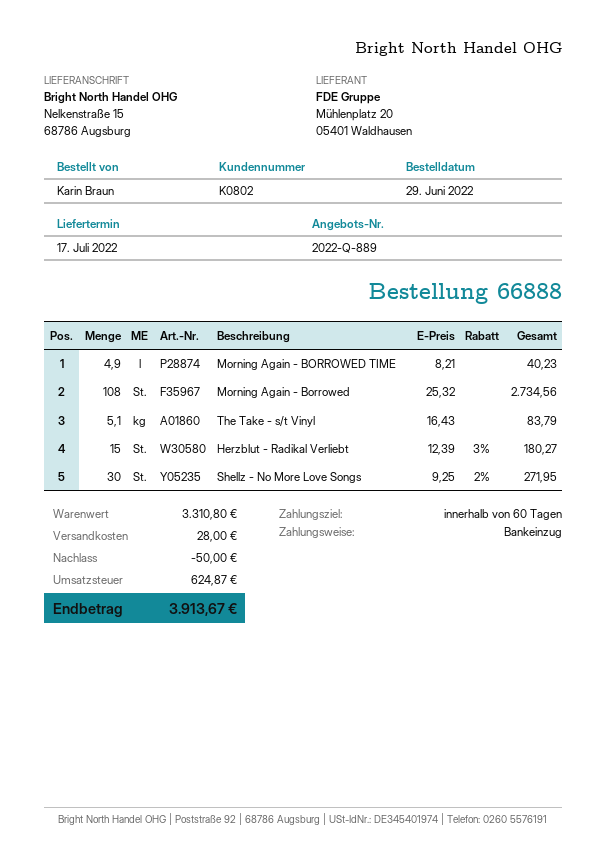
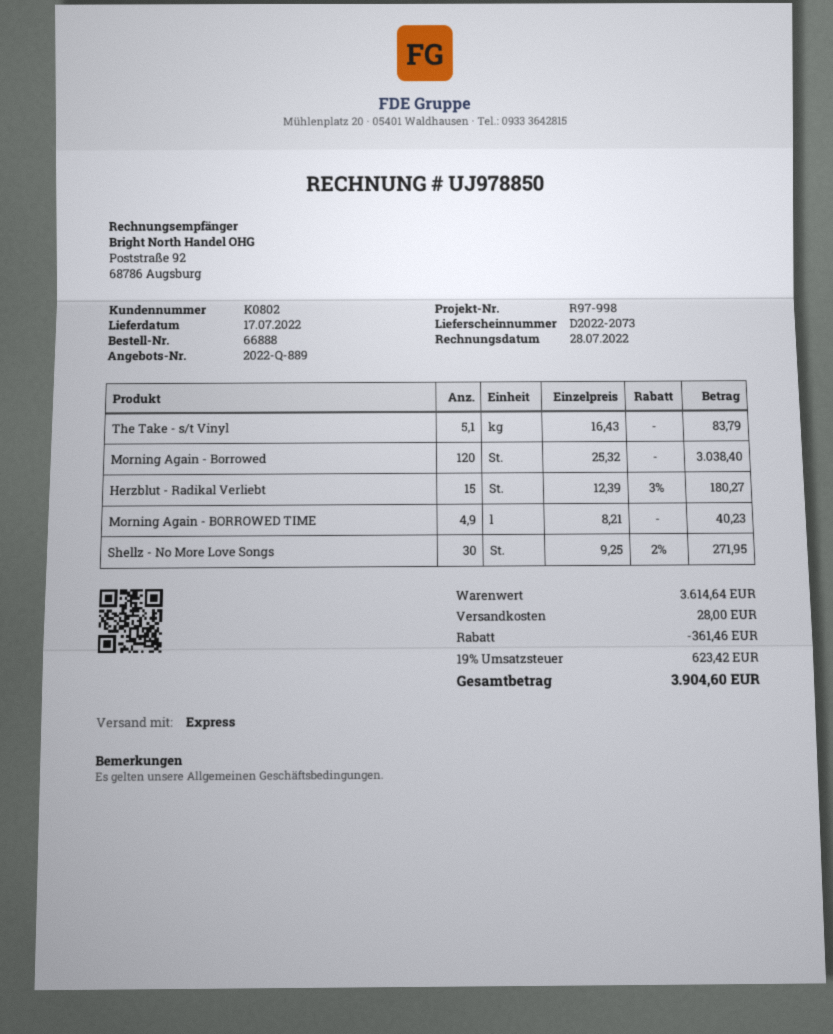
Morning Again - Borrowed: 108 x 25.32 = 2734.56 -> 120 x 25.32 = 3038.40
subtotal: 3310.80 -> 3614.64
discount: 50.00 -> 361.46
tax: 624.87 -> 623.42
total: 3913.67 -> 3904.60

